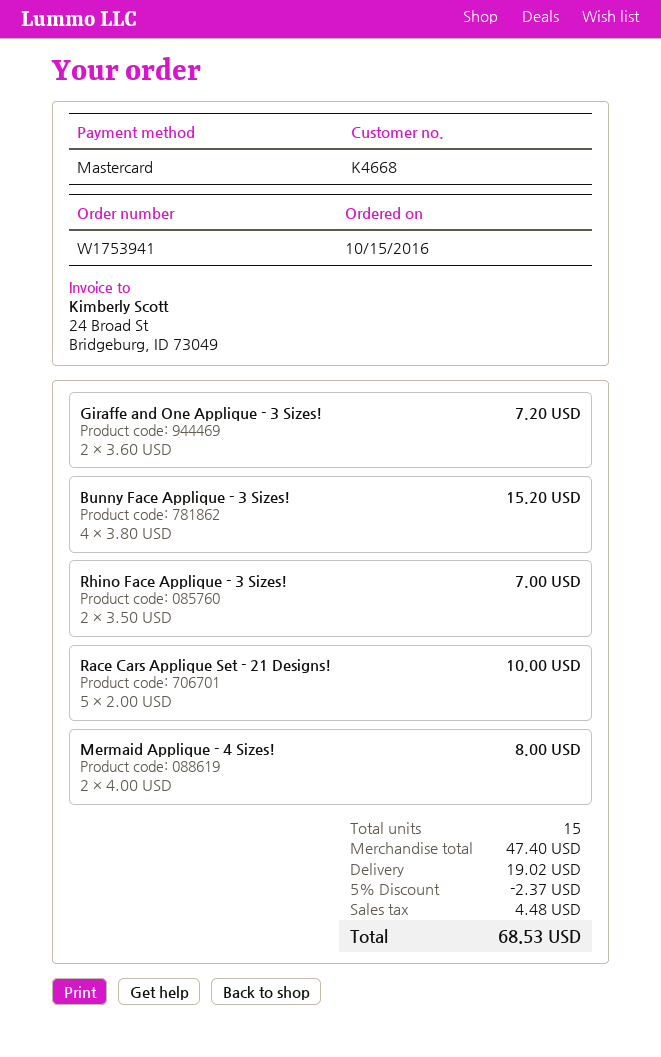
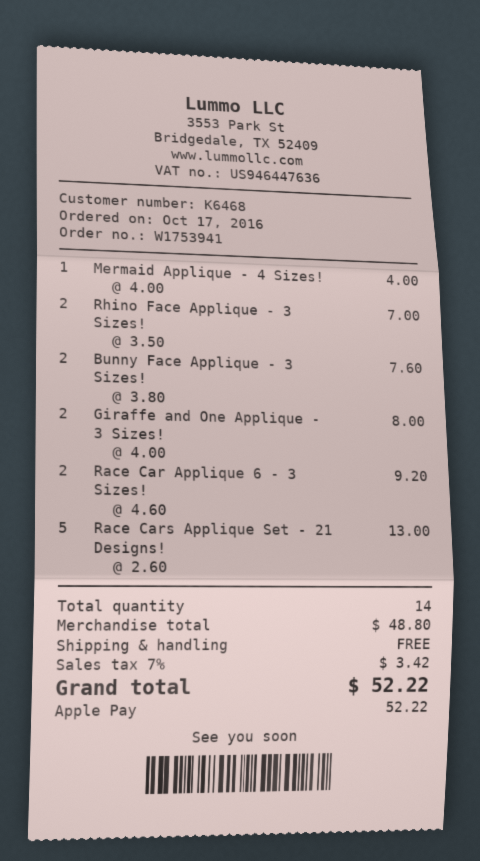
order date: 2016-10-15 -> 2016-10-17
customer number: K4668 -> K6468
payment method: Mastercard -> Apple Pay
Giraffe and One Applique - 3 Sizes!: 2 x 3.60 = 7.20 -> 2 x 4.00 = 8.00
Bunny Face Applique - 3 Sizes!: 4 x 3.80 = 15.20 -> 2 x 3.80 = 7.60
Race Cars Applique Set - 21 Designs!: 5 x 2.00 = 10.00 -> 5 x 2.60 = 13.00
Mermaid Applique - 4 Sizes!: 2 x 4.00 = 8.00 -> 1 x 4.00 = 4.00
Race Car Applique 6 - 3 Sizes!: none -> 2 x 4.60 = 9.20
total quantity: 15 -> 14
subtotal: 47.40 -> 48.80
discount: 5% = 2.37 -> none
shipping: 19.02 -> 0.00
tax: 4.48 -> 3.42
total: 68.53 -> 52.22

